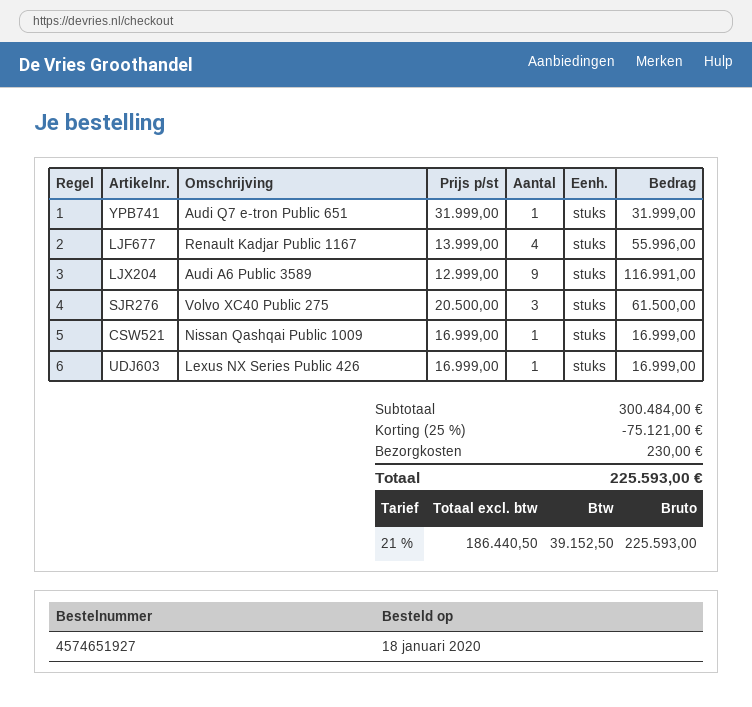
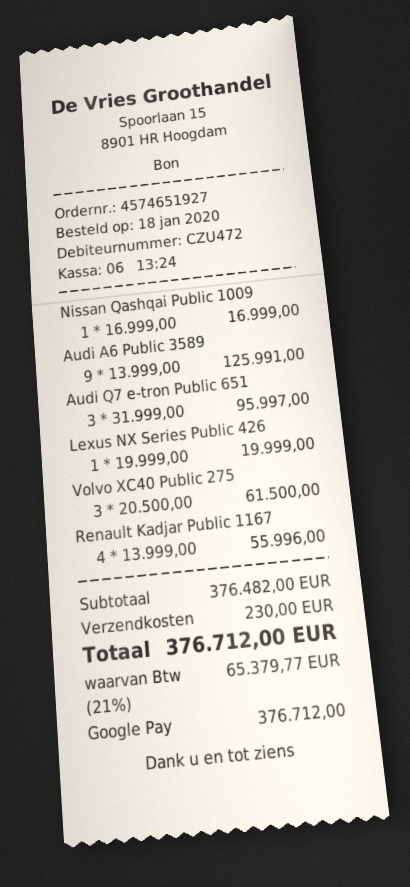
Audi Q7 e-tron Public 651: 1 x 31999.00 = 31999.00 -> 3 x 31999.00 = 95997.00
Audi A6 Public 3589: 9 x 12999.00 = 116991.00 -> 9 x 13999.00 = 125991.00
Lexus NX Series Public 426: 1 x 16999.00 = 16999.00 -> 1 x 19999.00 = 19999.00
subtotal: 300484.00 -> 376482.00
discount: 25% = 75121.00 -> none
tax: 21% = 39152.50 -> 21% = 65379.77
total: 225593.00 -> 376712.00

